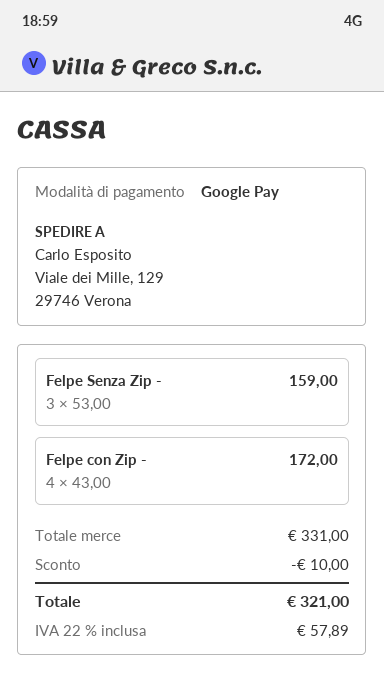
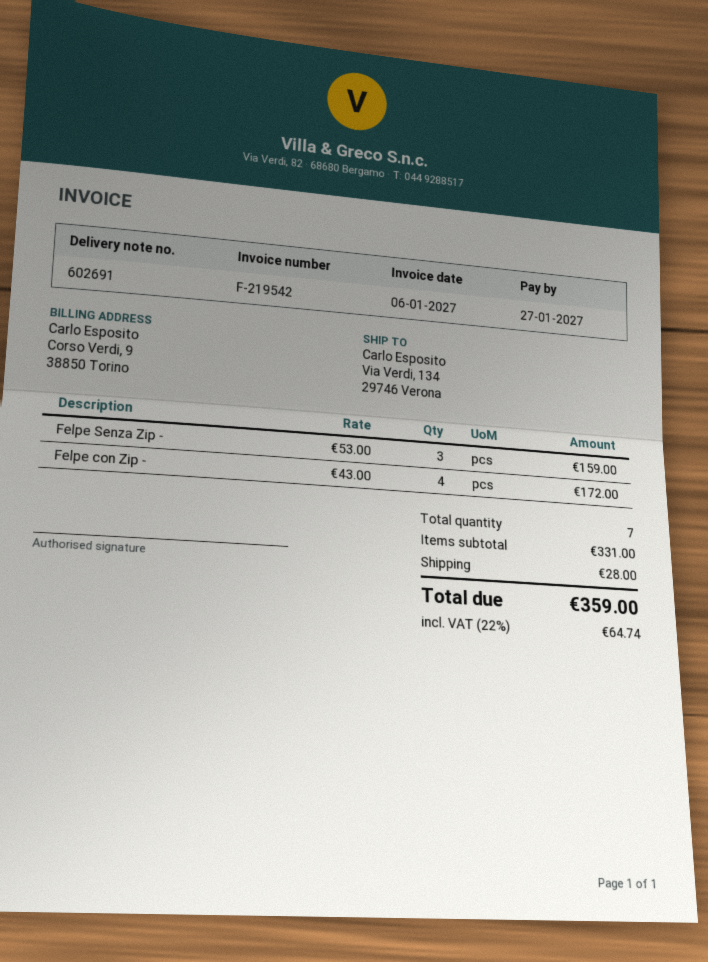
ship to: Viale dei Mille, 129, 29746 Verona -> Via Verdi, 134, 29746 Verona
discount: 10.00 -> none
shipping: none -> 28.00
tax: 22% = 57.89 -> 22% = 64.74
total: 321.00 -> 359.00

